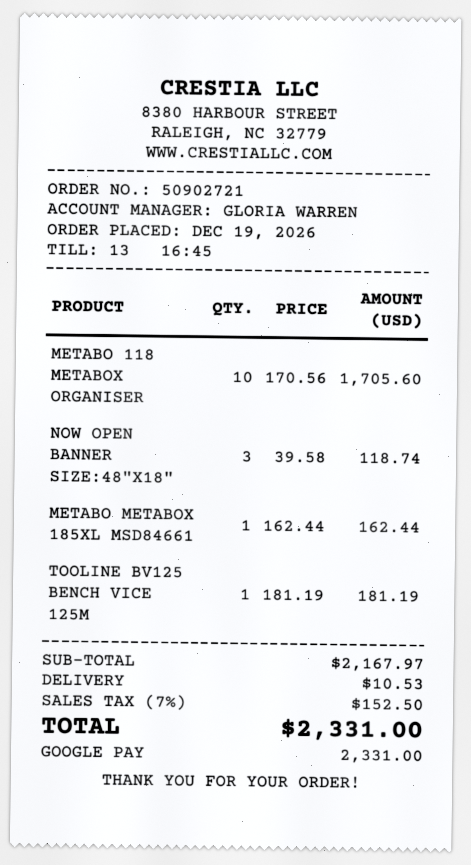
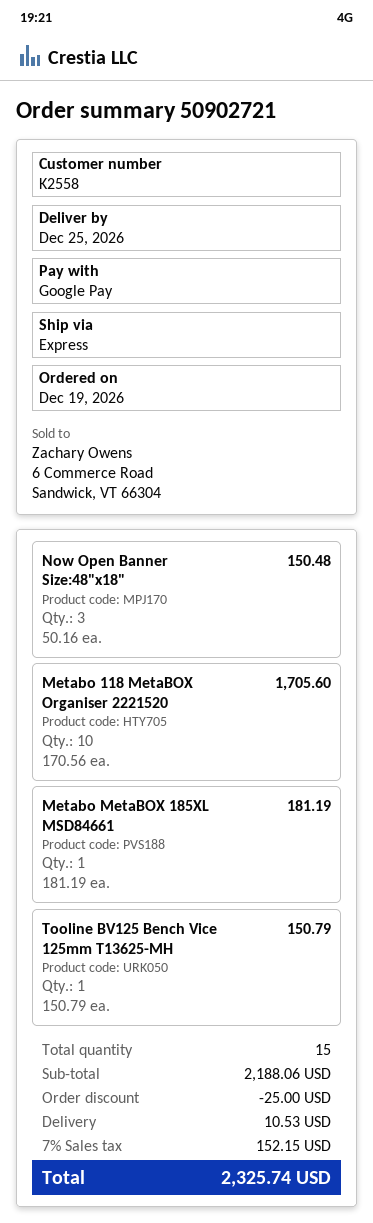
NOW OPEN BANNER SIZE:48"X18": 3 x 39.58 = 118.74 -> 3 x 50.16 = 150.48
METABO METABOX 185XL MSD84661: 1 x 162.44 = 162.44 -> 1 x 181.19 = 181.19
TOOLINE BV125 BENCH VICE 125M: 1 x 181.19 = 181.19 -> 1 x 150.79 = 150.79
subtotal: 2167.97 -> 2188.06
discount: none -> 25.00
tax: 7% = 152.50 -> 7% = 152.15
total: 2331.00 -> 2325.74

